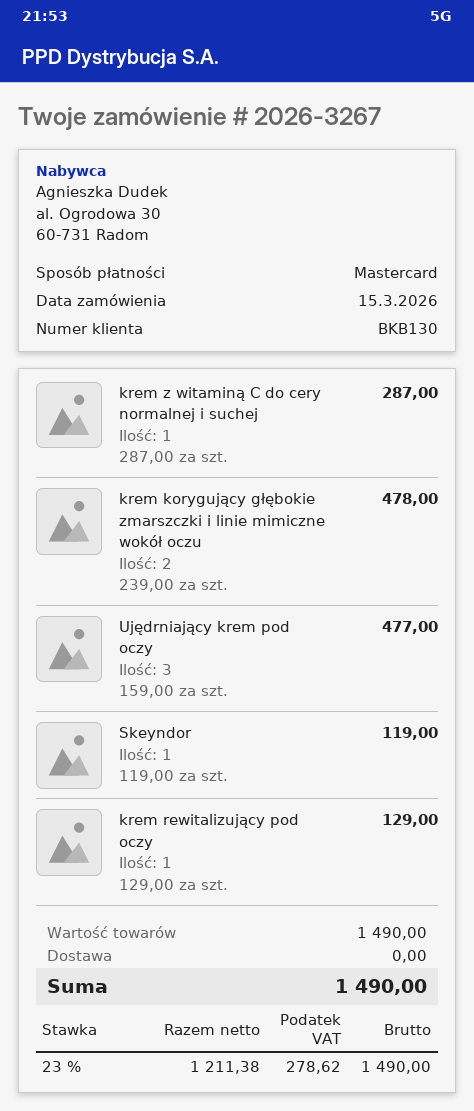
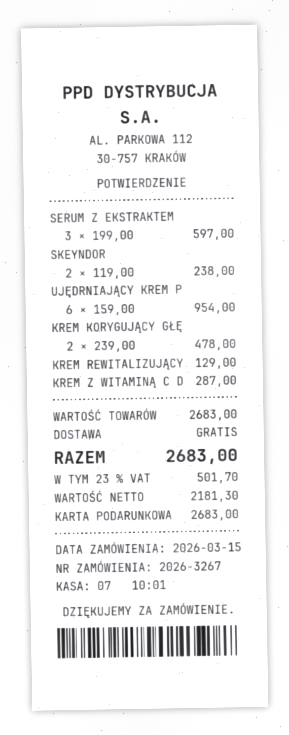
payment method: Mastercard -> gift card
Ujędrniający krem pod oczy: 3 x 159.00 = 477.00 -> 6 x 159.00 = 954.00
Skeyndor: 1 x 119.00 = 119.00 -> 2 x 119.00 = 238.00
SERUM Z EKSTRAKTEM: none -> 3 x 199.00 = 597.00
subtotal: 1490.00 -> 2683.00
net: 1211.38 -> 2181.30
tax: 23% = 278.62 -> 23% = 501.70
total: 1490.00 -> 2683.00

